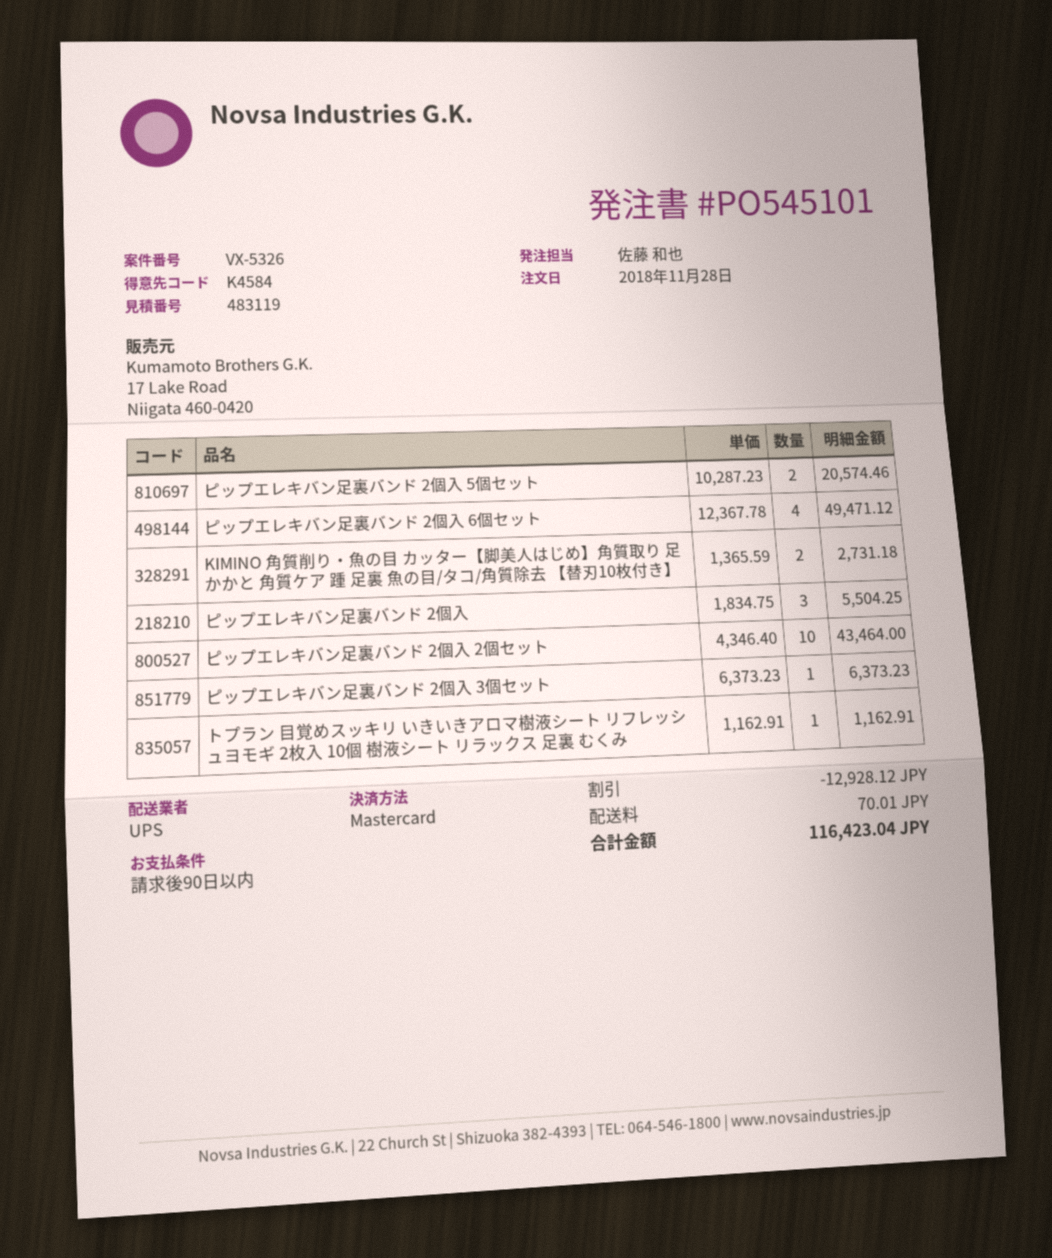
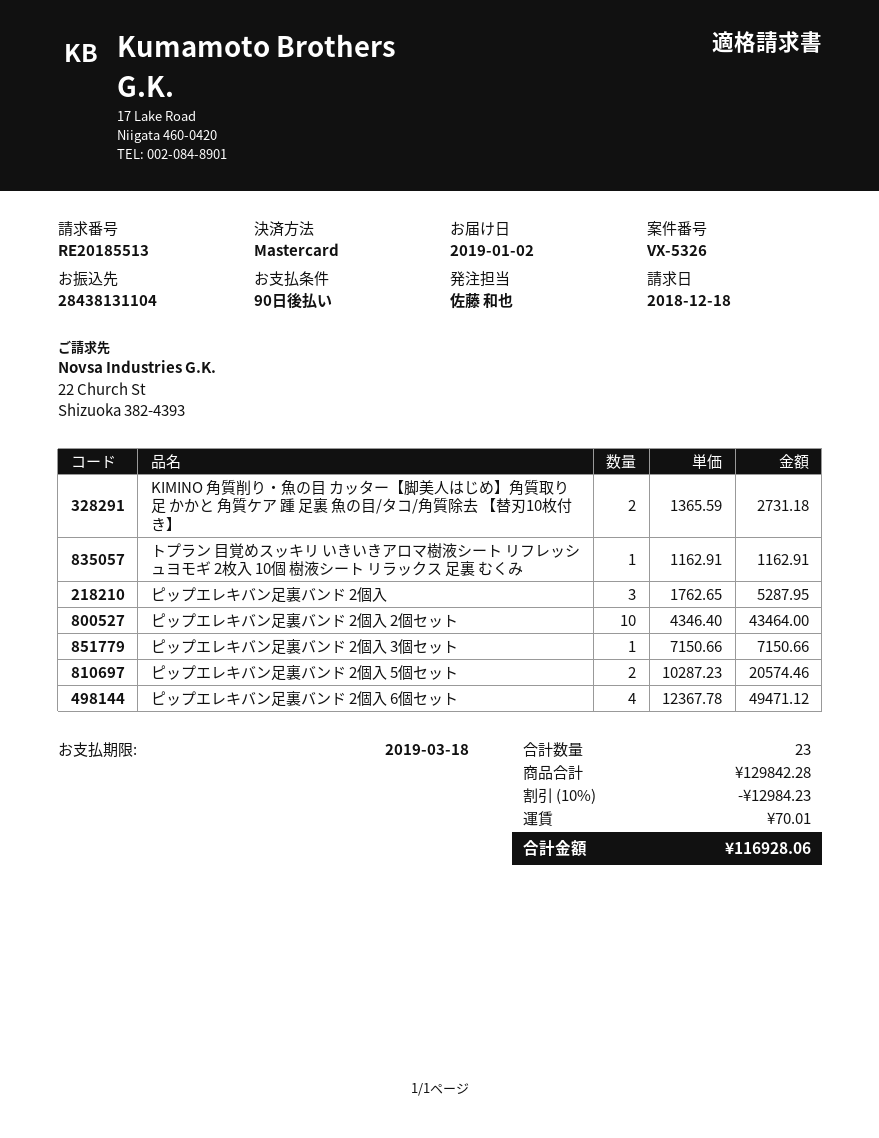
ピップエレキバン足裏バンド 2個入: 3 x 1834.75 = 5504.25 -> 3 x 1762.65 = 5287.95
ピップエレキバン足裏バンド 2個入 3個セット: 1 x 6373.23 = 6373.23 -> 1 x 7150.66 = 7150.66
discount: 12928.12 -> 12984.23
total: 116423.04 -> 116928.06

